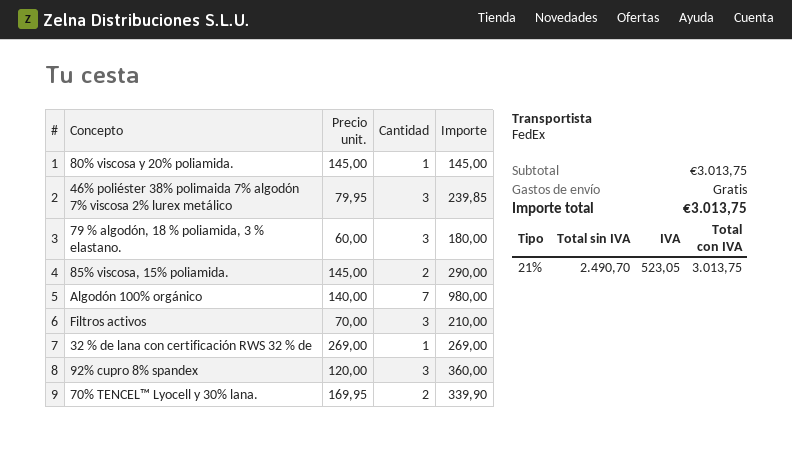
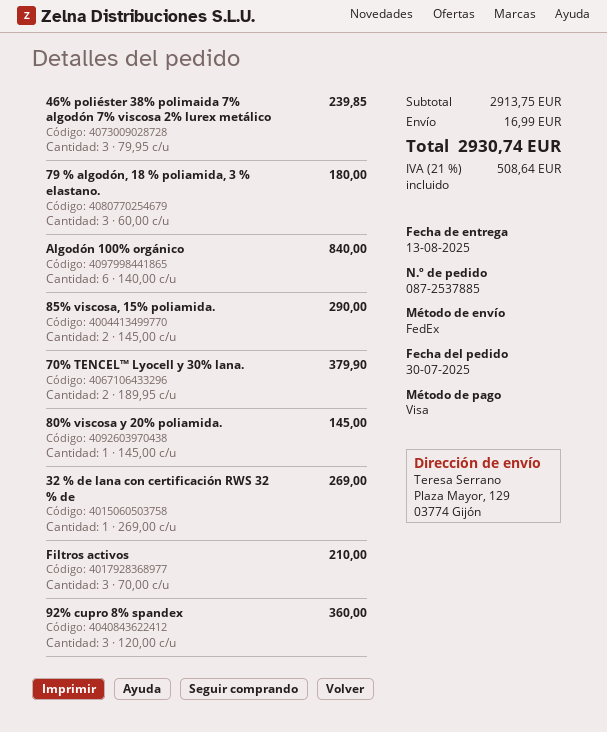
Algodón 100% orgánico: 7 x 140.00 = 980.00 -> 6 x 140.00 = 840.00
70% TENCEL™ Lyocell y 30% lana.: 2 x 169.95 = 339.90 -> 2 x 189.95 = 379.90
subtotal: 3013.75 -> 2913.75
shipping: 0.00 -> 16.99
tax: 21% = 523.05 -> 21% = 508.64
total: 3013.75 -> 2930.74

